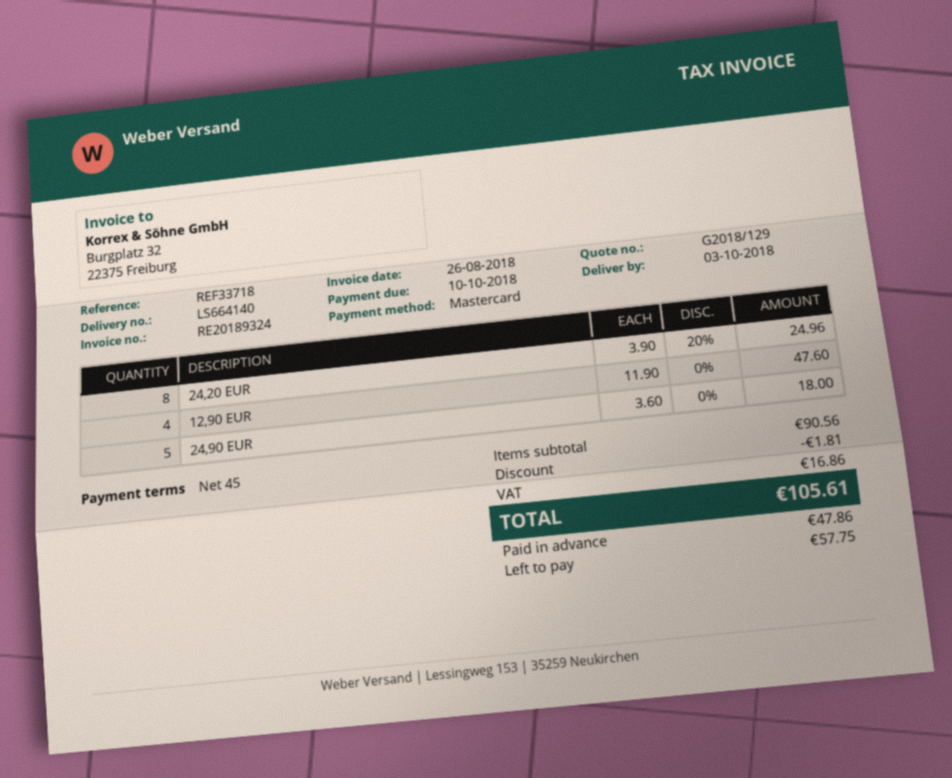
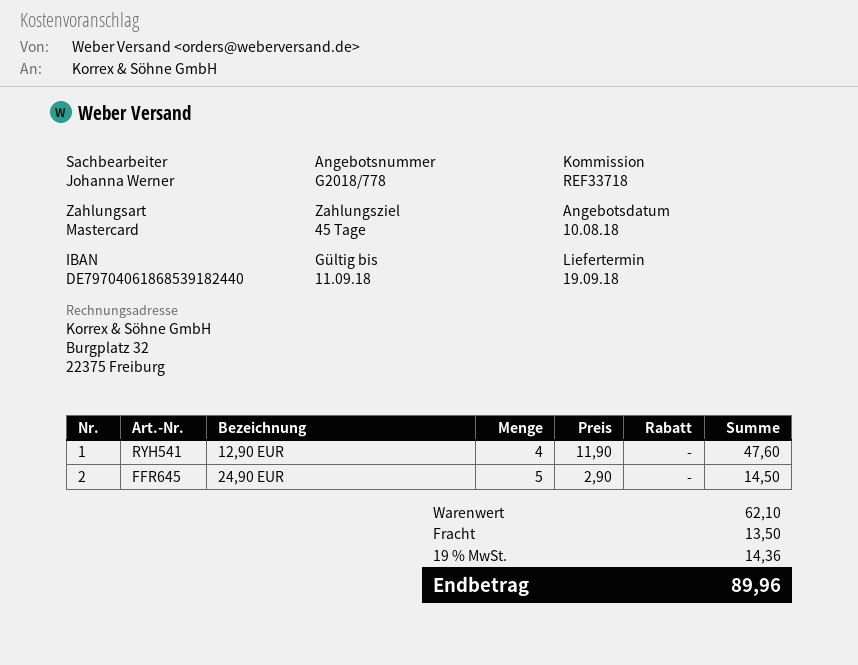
quote number: G2018/129 -> G2018/778
delivery date: 2018-10-03 -> 2018-09-19
24,20 EUR: 8 x 3.90 - 20% = 24.96 -> none
24,90 EUR: 5 x 3.60 = 18.00 -> 5 x 2.90 = 14.50
subtotal: 90.56 -> 62.10
discount: 1.81 -> none
shipping: none -> 13.50
tax: 16.86 -> 14.36
total: 105.61 -> 89.96

